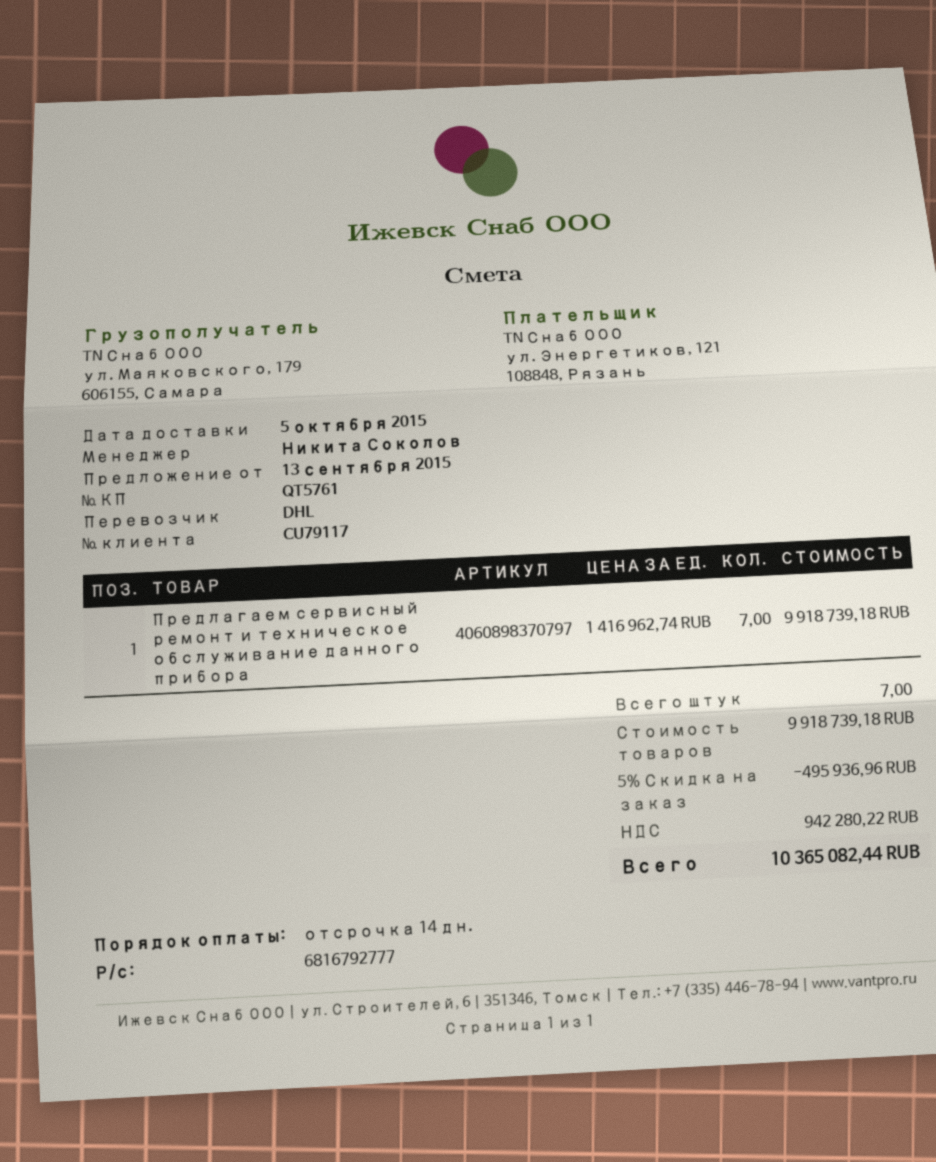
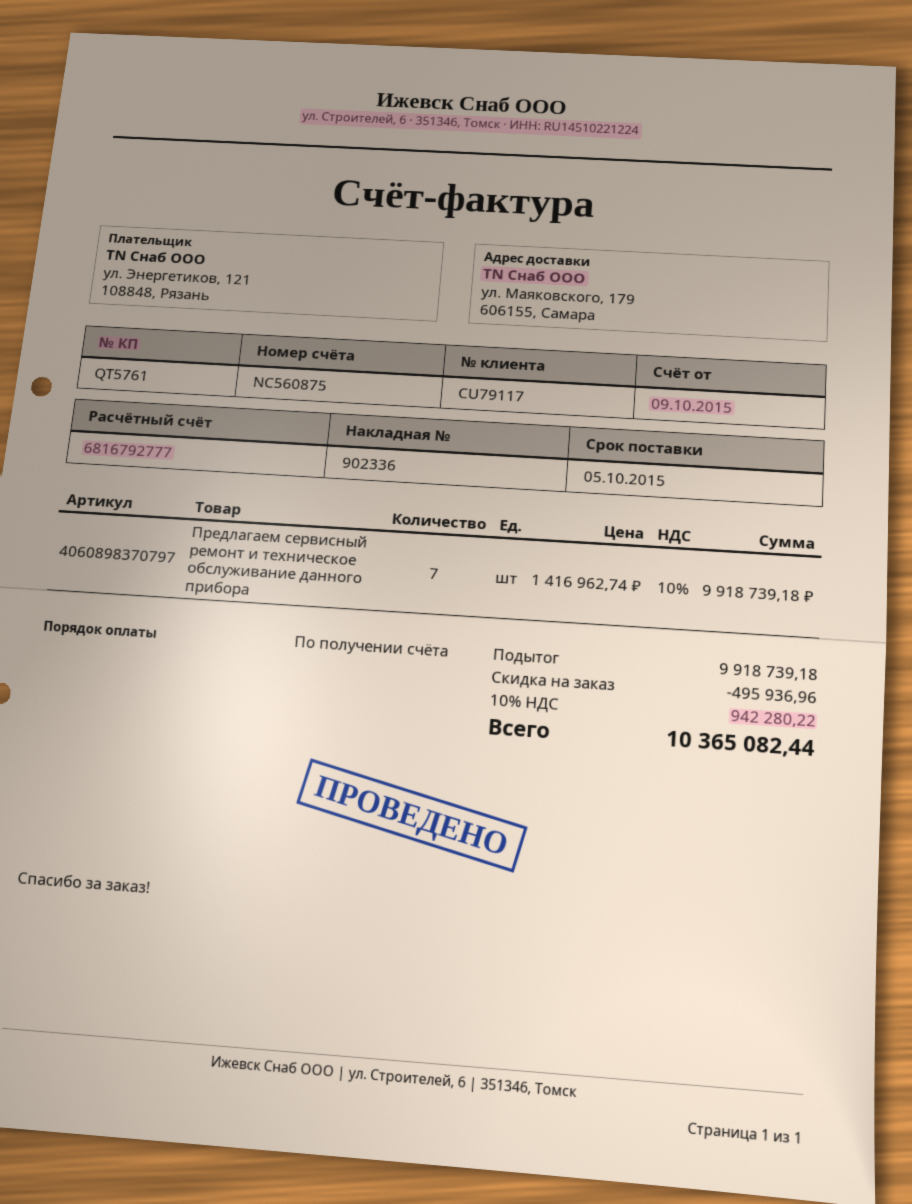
payment terms: 14 days -> on receipt

